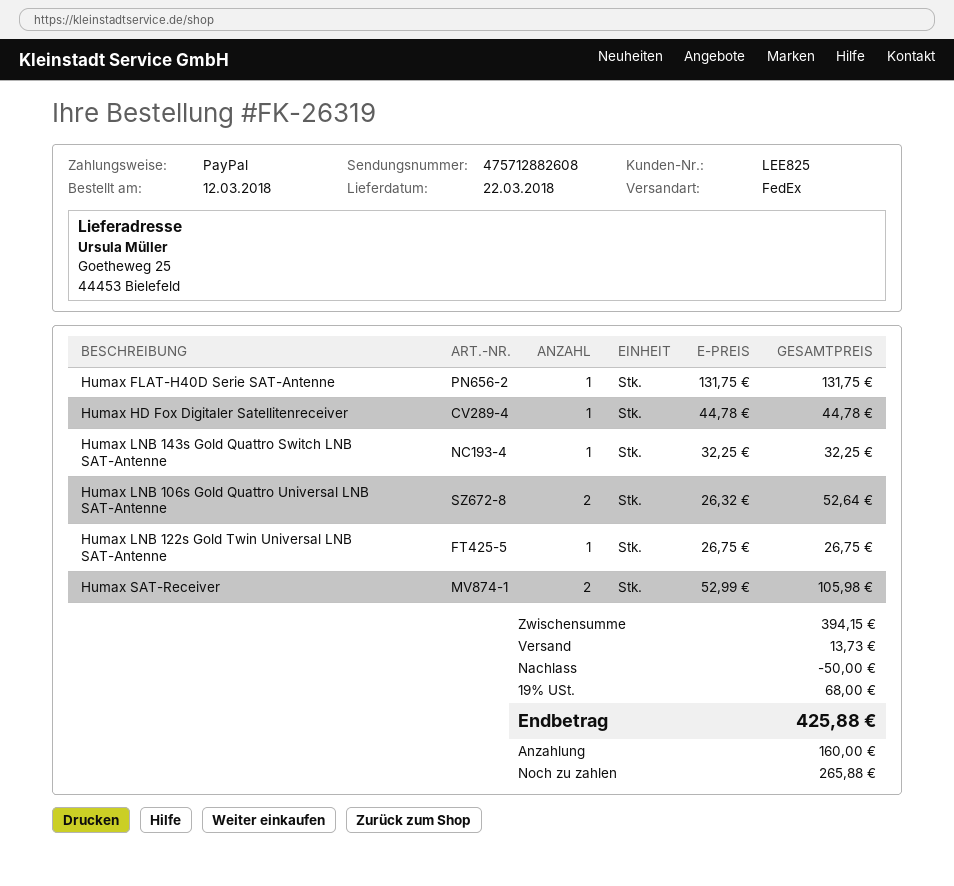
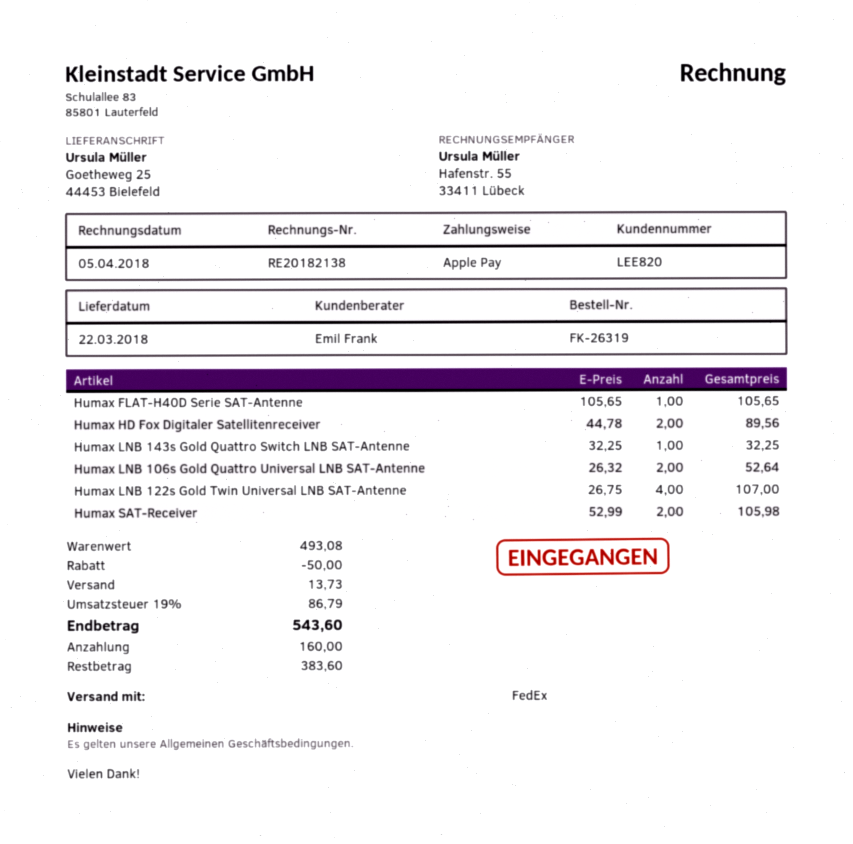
customer number: LEE825 -> LEE820
payment method: PayPal -> Apple Pay
Humax FLAT-H40D Serie SAT-Antenne: 1 x 131.75 = 131.75 -> 1 x 105.65 = 105.65
Humax HD Fox Digitaler Satellitenreceiver: 1 x 44.78 = 44.78 -> 2 x 44.78 = 89.56
Humax LNB 122s Gold Twin Universal LNB SAT-Antenne: 1 x 26.75 = 26.75 -> 4 x 26.75 = 107.00
subtotal: 394.15 -> 493.08
tax: 19% = 68.00 -> 19% = 86.79
total: 425.88 -> 543.60
balance: 265.88 -> 383.60

